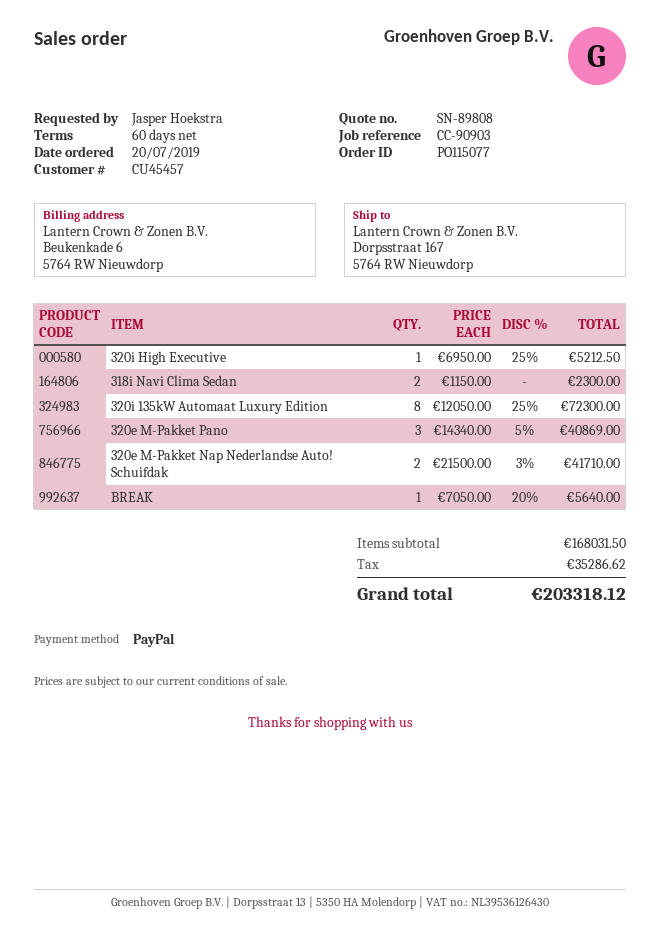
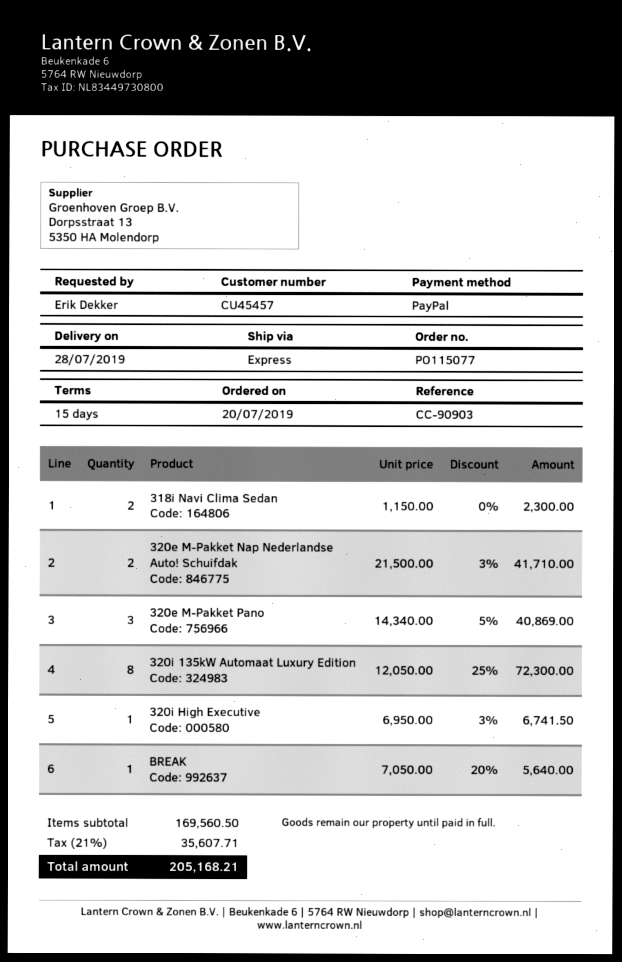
payment terms: 60 days -> 15 days
ordered by: Jasper Hoekstra -> Erik Dekker
320i High Executive: 1 x 6950.00 - 25% = 5212.50 -> 1 x 6950.00 - 3% = 6741.50
subtotal: 168031.50 -> 169560.50
tax: 35286.62 -> 35607.71
total: 203318.12 -> 205168.21

